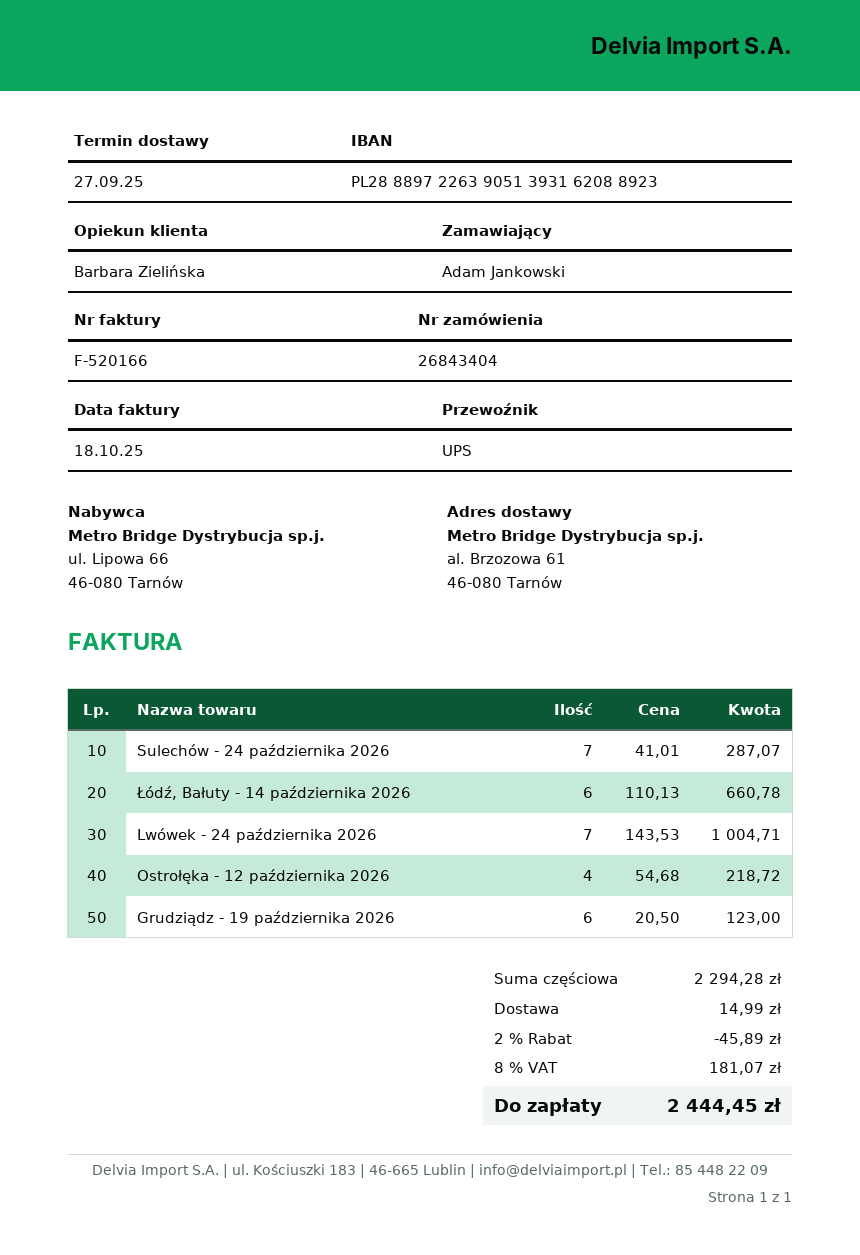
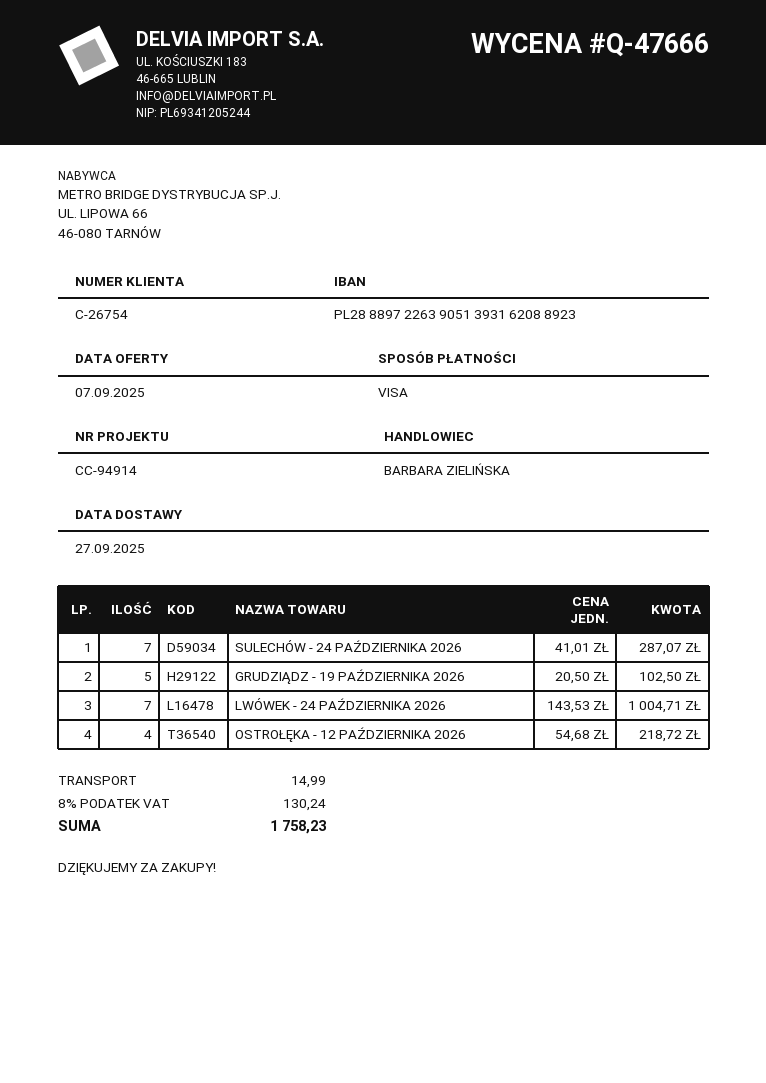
Łódź, Bałuty - 14 października 2026: 6 x 110.13 = 660.78 -> none
Grudziądz - 19 października 2026: 6 x 20.50 = 123.00 -> 5 x 20.50 = 102.50
discount: 2% = 45.89 -> none
tax: 8% = 181.07 -> 8% = 130.24
total: 2444.45 -> 1758.23

